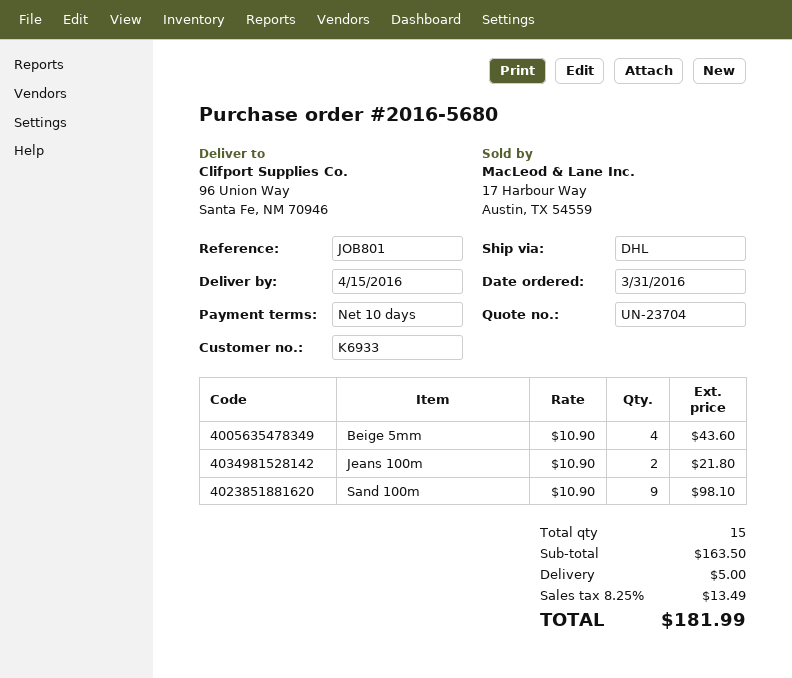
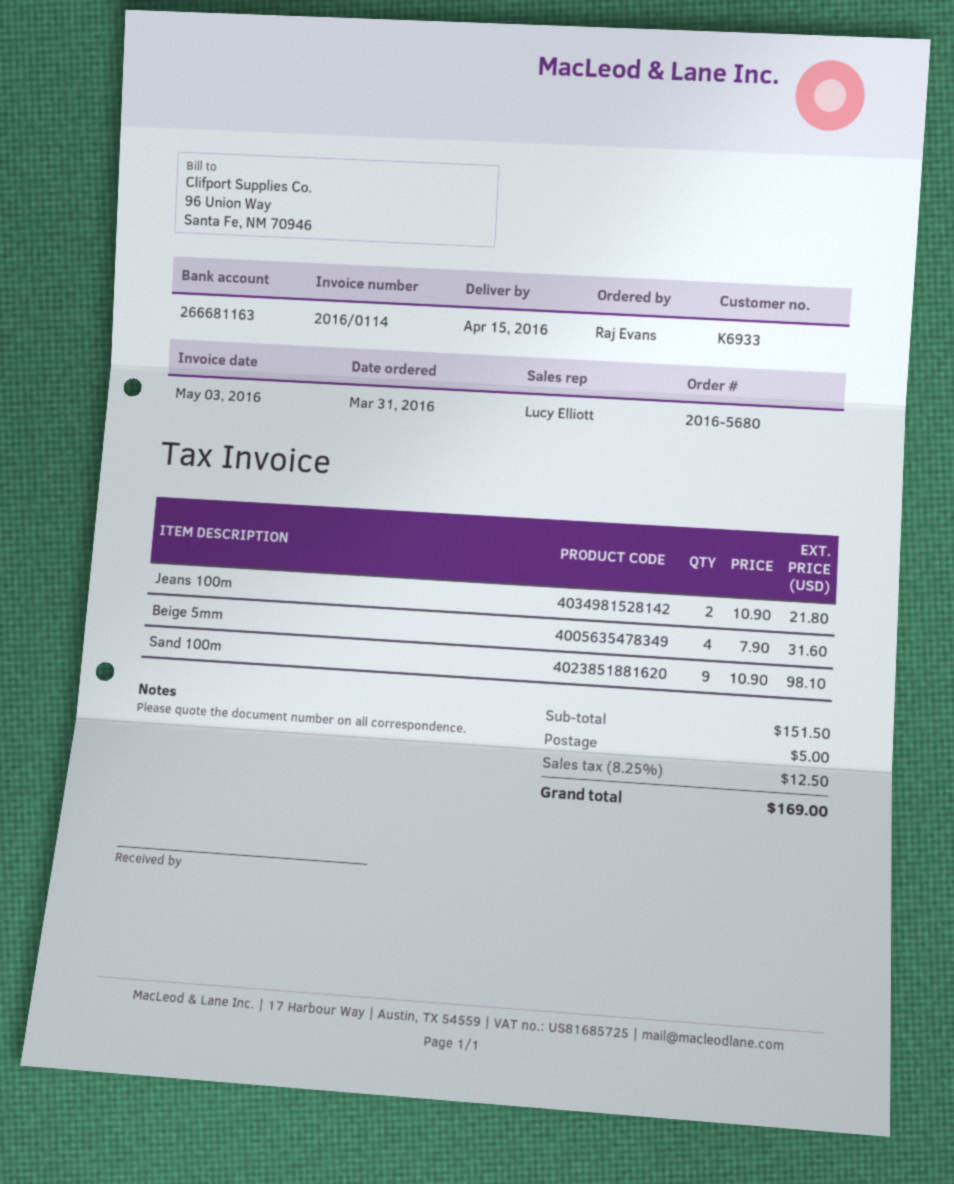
Beige 5mm: 4 x 10.90 = 43.60 -> 4 x 7.90 = 31.60
subtotal: 163.50 -> 151.50
tax: 8.25% = 13.49 -> 8.25% = 12.50
total: 181.99 -> 169.00

